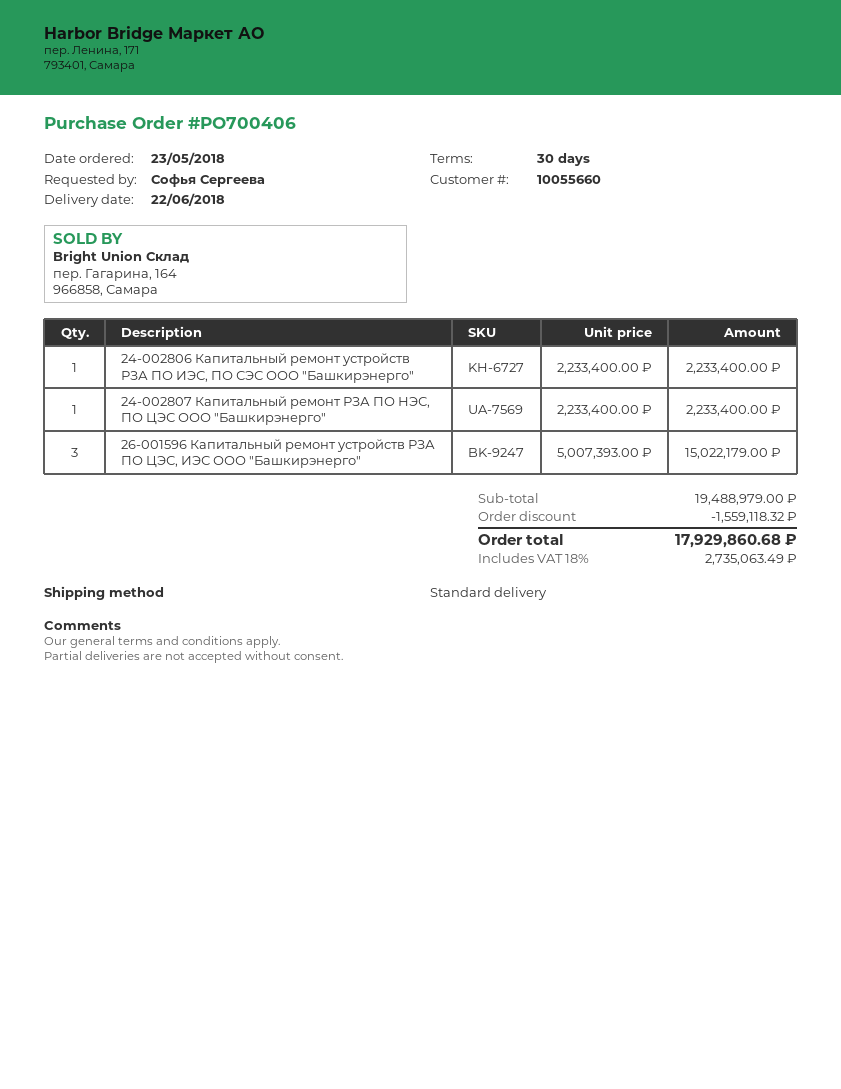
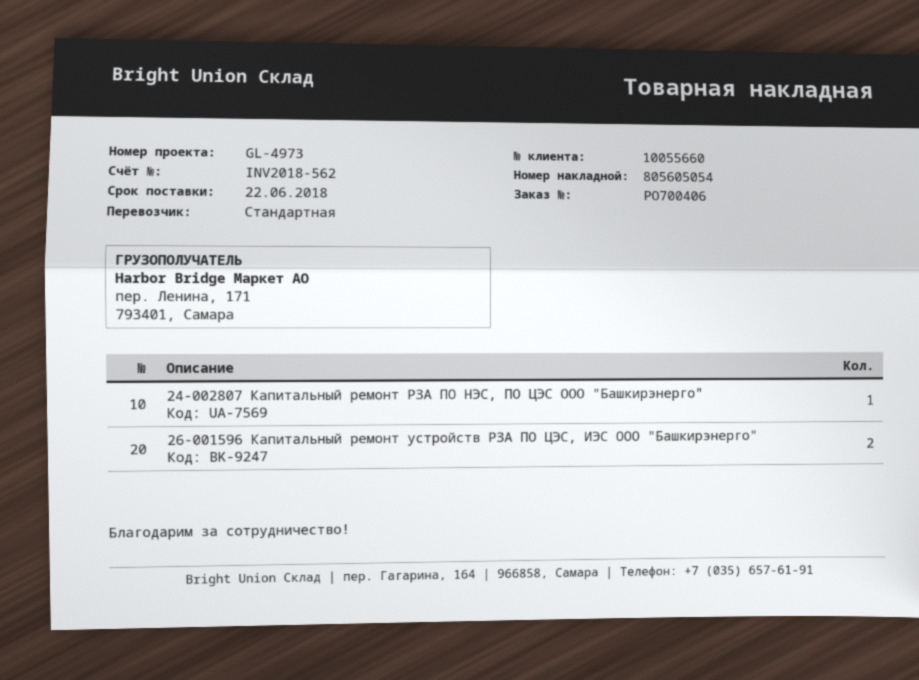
24-002806 Капитальный ремонт устройств РЗА ПО ИЭС, ПО СЭС ООО "Башкирэнерго": 1 -> none
26-001596 Капитальный ремонт устройств РЗА ПО ЦЭС, ИЭС ООО "Башкирэнерго": 3 -> 2

